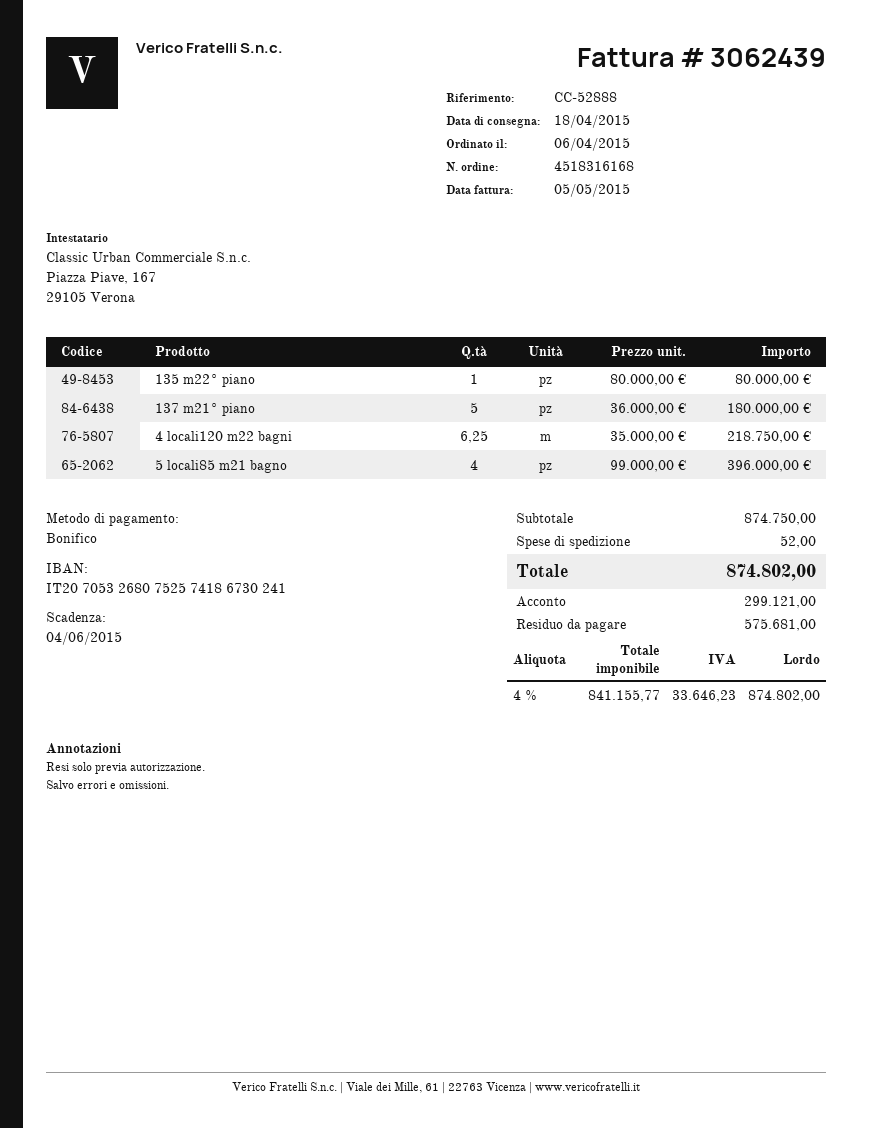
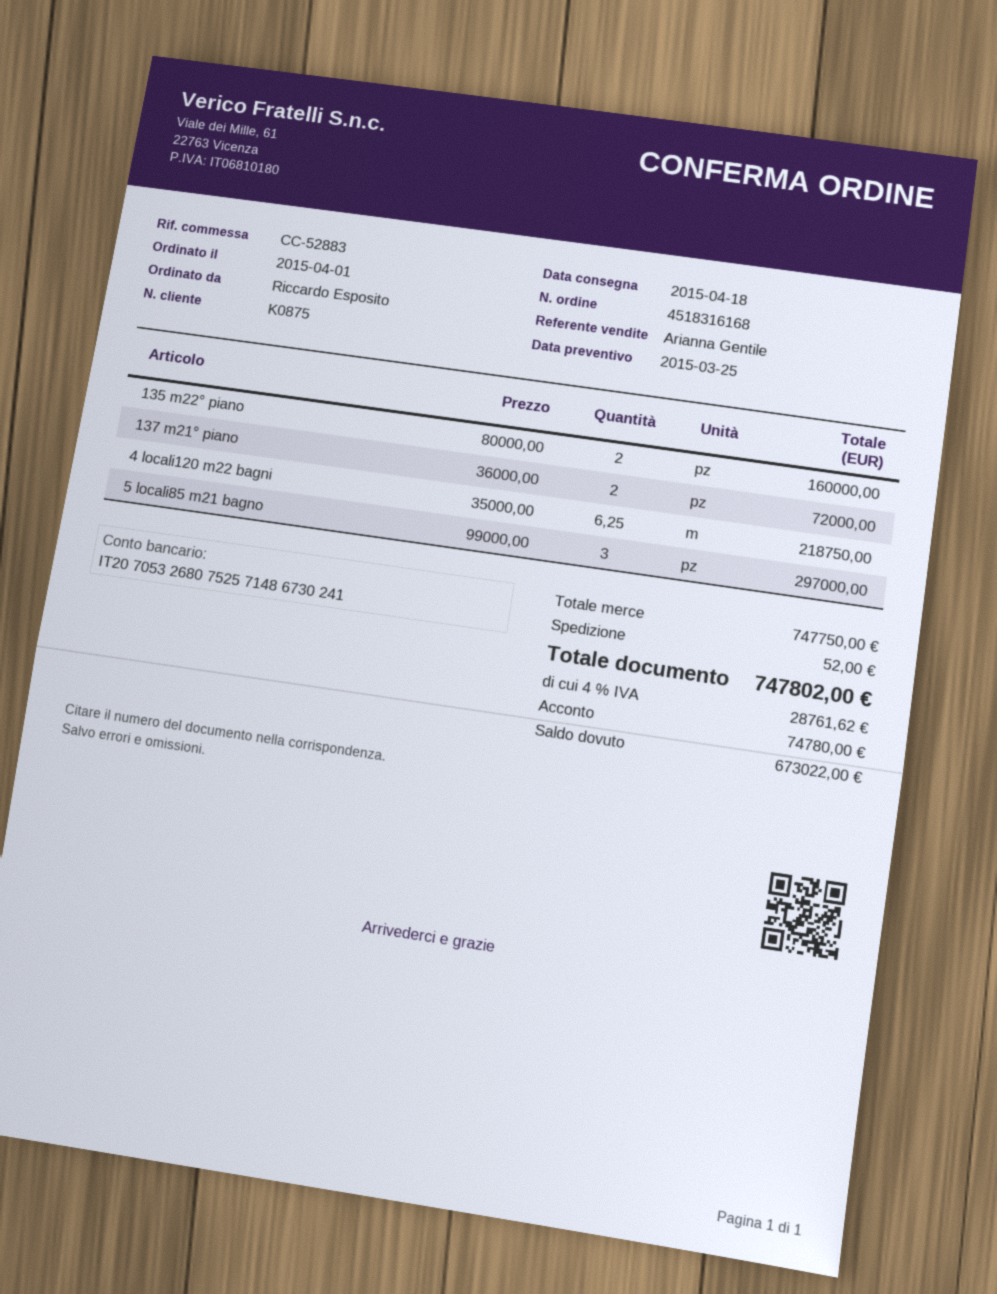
order date: 2015-04-06 -> 2015-04-01
reference: CC-52888 -> CC-52883
bank account: IT2070532680752574186730241 -> IT2070532680752571486730241
135 m22° piano: 1 x 80000.00 = 80000.00 -> 2 x 80000.00 = 160000.00
137 m21° piano: 5 x 36000.00 = 180000.00 -> 2 x 36000.00 = 72000.00
5 locali85 m21 bagno: 4 x 99000.00 = 396000.00 -> 3 x 99000.00 = 297000.00
subtotal: 874750.00 -> 747750.00
tax: 4% = 33646.23 -> 4% = 28761.62
total: 874802.00 -> 747802.00
deposit: 299121.00 -> 74780.00
balance: 575681.00 -> 673022.00

